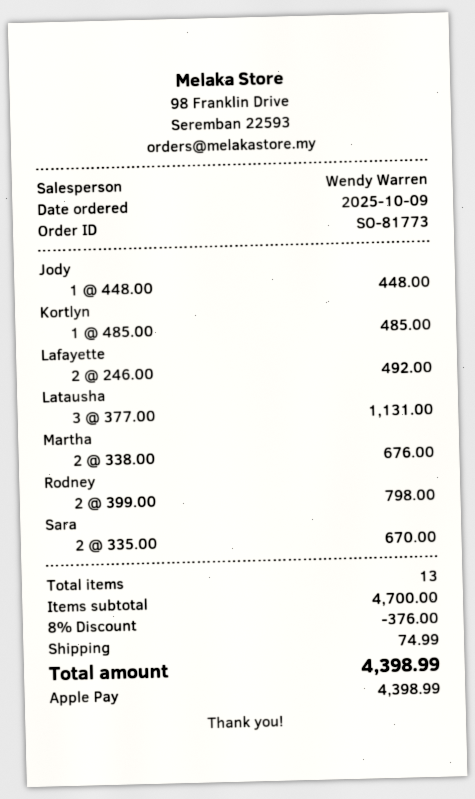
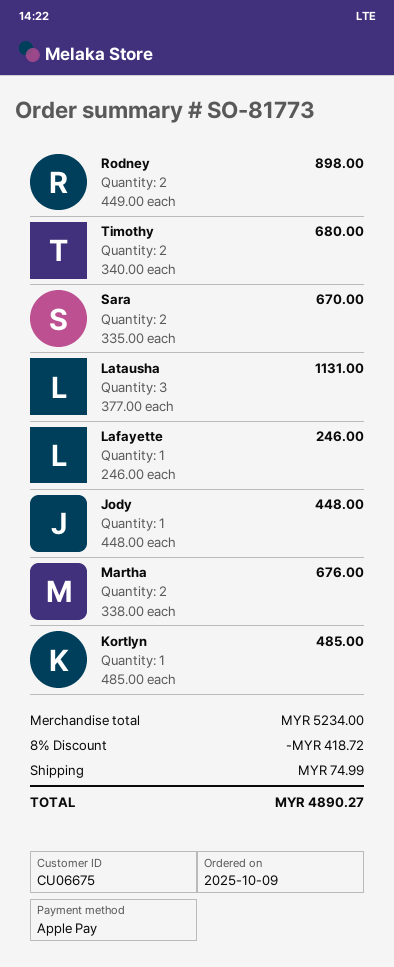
Lafayette: 2 x 246.00 = 492.00 -> 1 x 246.00 = 246.00
Rodney: 2 x 399.00 = 798.00 -> 2 x 449.00 = 898.00
Timothy: none -> 2 x 340.00 = 680.00
subtotal: 4700.00 -> 5234.00
discount: 8% = 376.00 -> 8% = 418.72
total: 4398.99 -> 4890.27

